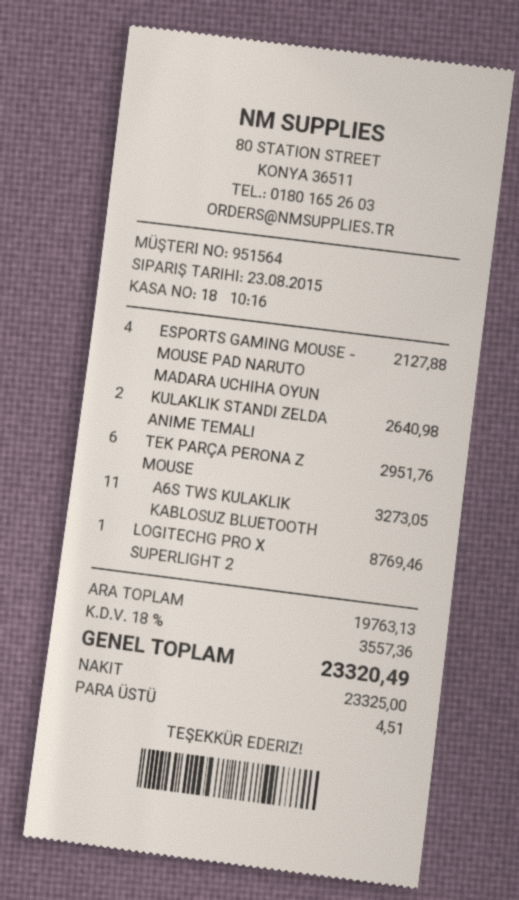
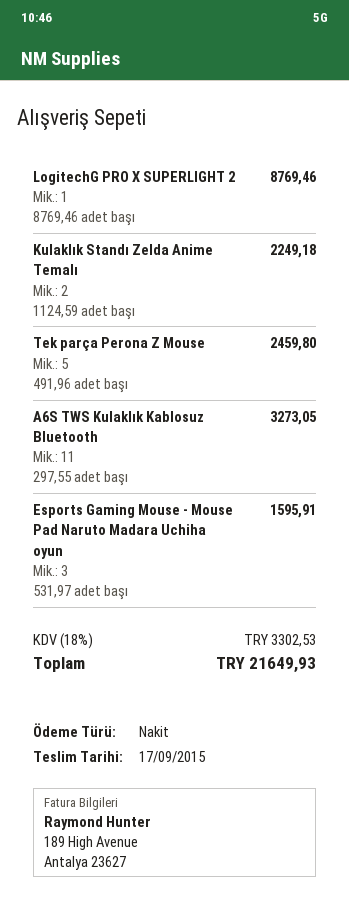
ESPORTS GAMING MOUSE - MOUSE PAD NARUTO MADARA UCHIHA OYUN: 4 for 2127.88 -> 3 for 1595.91
KULAKLIK STANDI ZELDA ANIME TEMALI: 2 for 2640.98 -> 2 for 2249.18
TEK PARÇA PERONA Z MOUSE: 6 for 2951.76 -> 5 for 2459.80
tax: 18% = 3557.36 -> 18% = 3302.53
total: 23320.49 -> 21649.93

